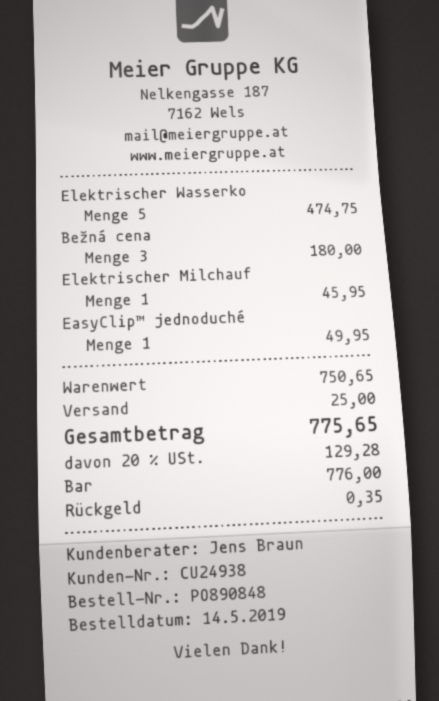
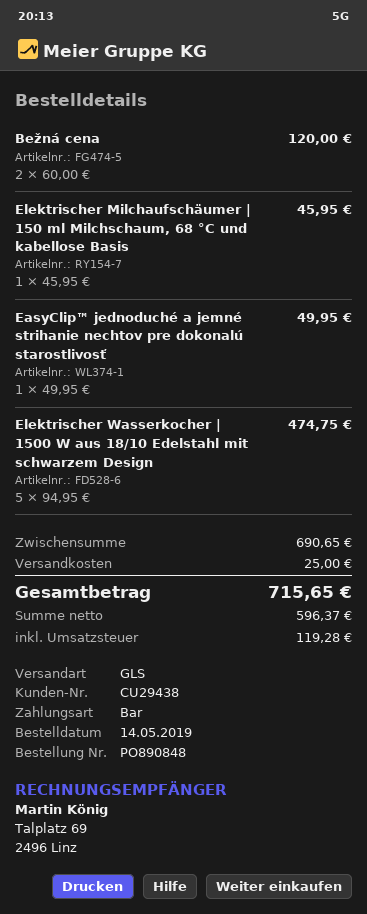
customer number: CU24938 -> CU29438
Bežná cena: 3 for 180.00 -> 2 for 120.00
subtotal: 750.65 -> 690.65
tax: 129.28 -> 119.28
total: 775.65 -> 715.65

